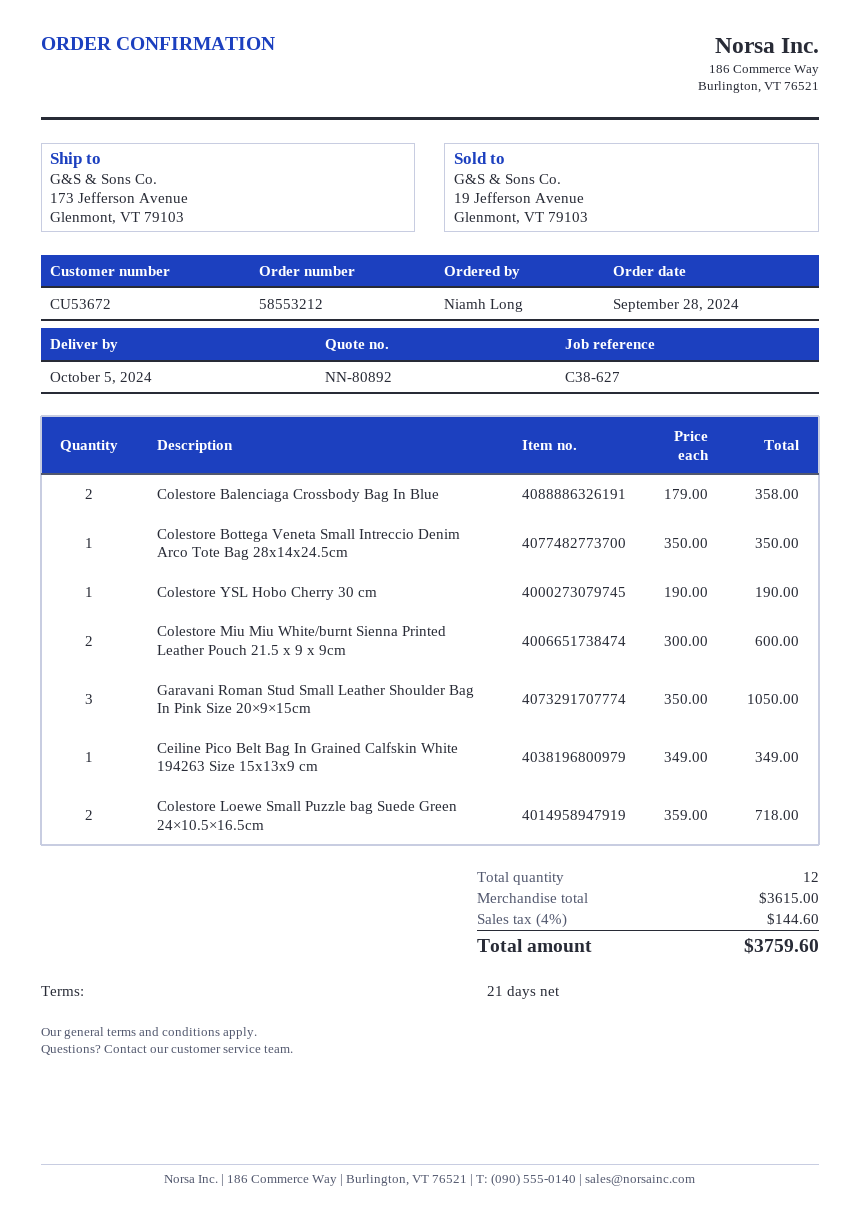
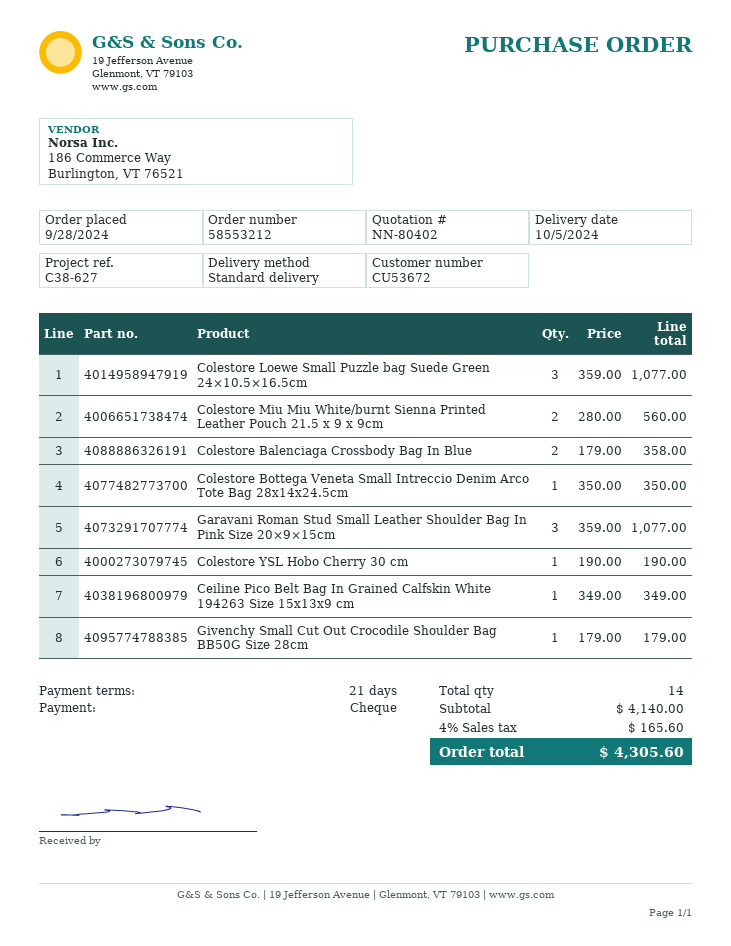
quote number: NN-80892 -> NN-80402
Colestore Miu Miu White/burnt Sienna Printed Leather Pouch 21.5 x 9 x 9cm: 2 x 300.00 = 600.00 -> 2 x 280.00 = 560.00
Garavani Roman Stud Small Leather Shoulder Bag In Pink Size 20×9×15cm: 3 x 350.00 = 1050.00 -> 3 x 359.00 = 1077.00
Colestore Loewe Small Puzzle bag Suede Green 24×10.5×16.5cm: 2 x 359.00 = 718.00 -> 3 x 359.00 = 1077.00
Givenchy Small Cut Out Crocodile Shoulder Bag BB50G Size 28cm: none -> 1 x 179.00 = 179.00
total quantity: 12 -> 14
subtotal: 3615.00 -> 4140.00
tax: 4% = 144.60 -> 4% = 165.60
total: 3759.60 -> 4305.60

